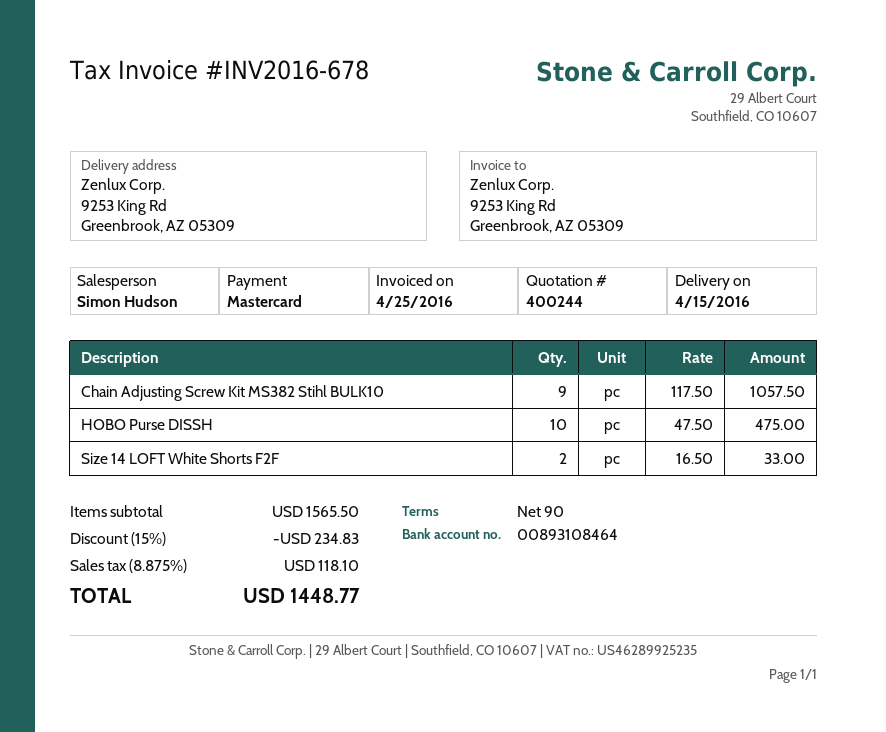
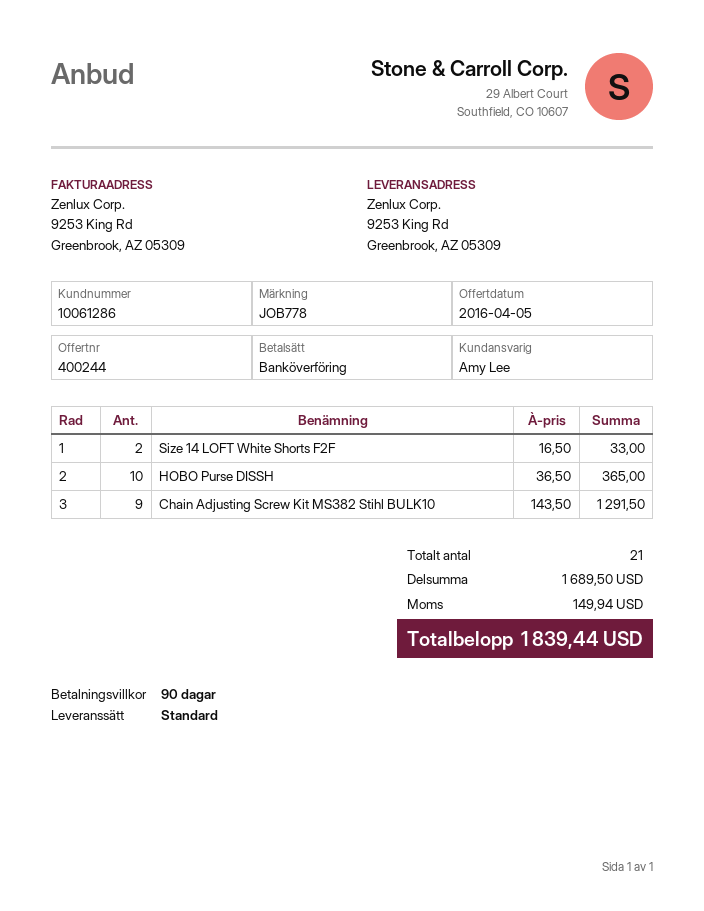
sales rep: Simon Hudson -> Amy Lee
payment method: Mastercard -> bank transfer
Chain Adjusting Screw Kit MS382 Stihl BULK10: 9 x 117.50 = 1057.50 -> 9 x 143.50 = 1291.50
HOBO Purse DISSH: 10 x 47.50 = 475.00 -> 10 x 36.50 = 365.00
subtotal: 1565.50 -> 1689.50
discount: 15% = 234.83 -> none
tax: 118.10 -> 149.94
total: 1448.77 -> 1839.44

